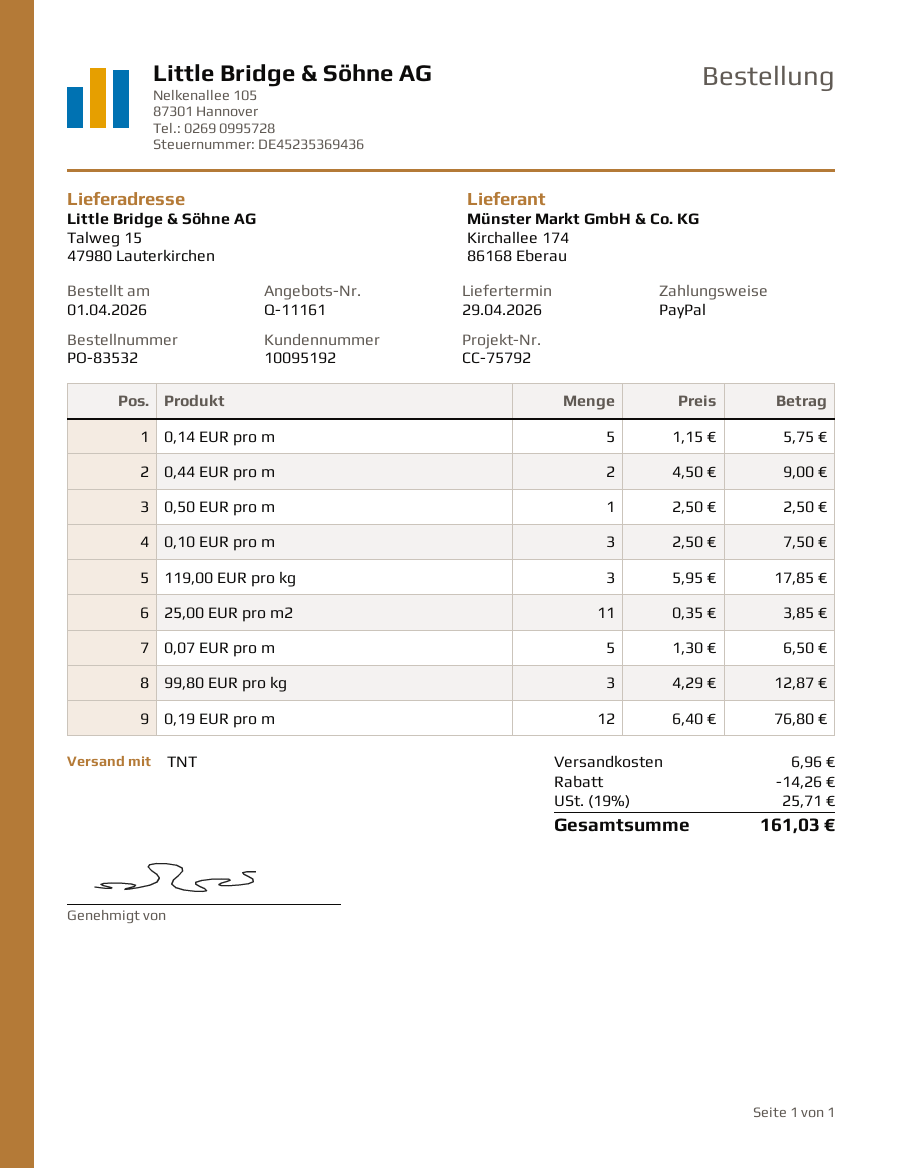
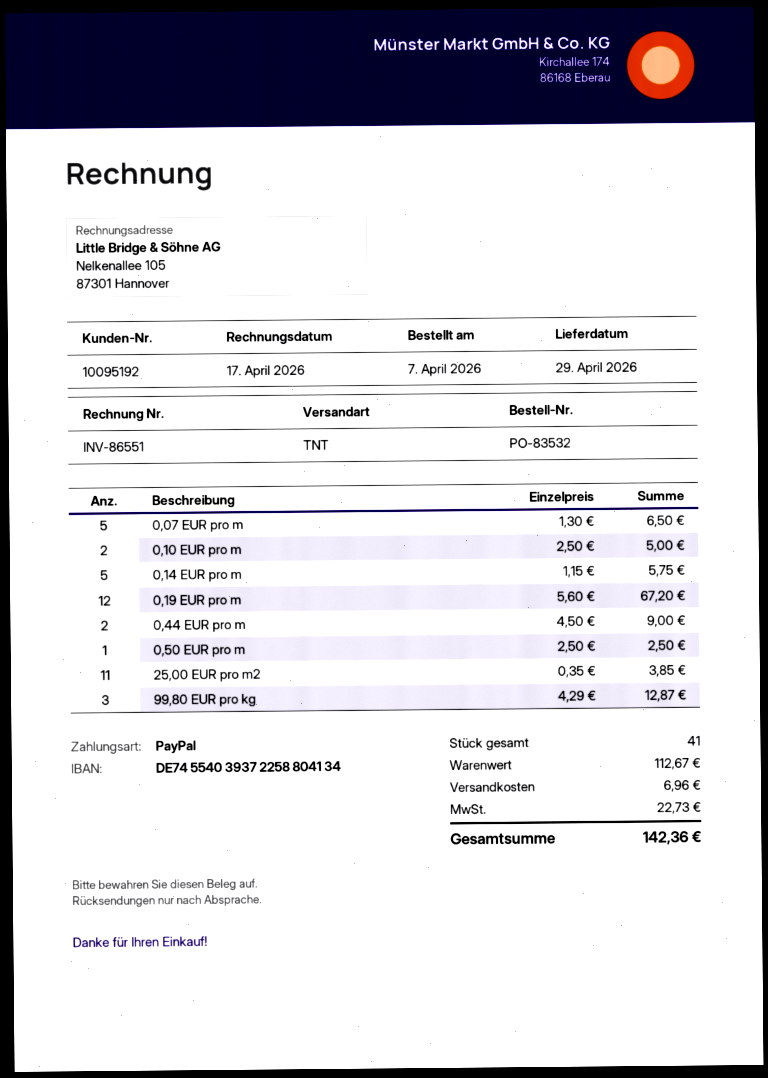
order date: 2026-04-01 -> 2026-04-07
0,10 EUR pro m: 3 x 2.50 = 7.50 -> 2 x 2.50 = 5.00
119,00 EUR pro kg: 3 x 5.95 = 17.85 -> none
0,19 EUR pro m: 12 x 6.40 = 76.80 -> 12 x 5.60 = 67.20
discount: 14.26 -> none
tax: 25.71 -> 22.73
total: 161.03 -> 142.36

